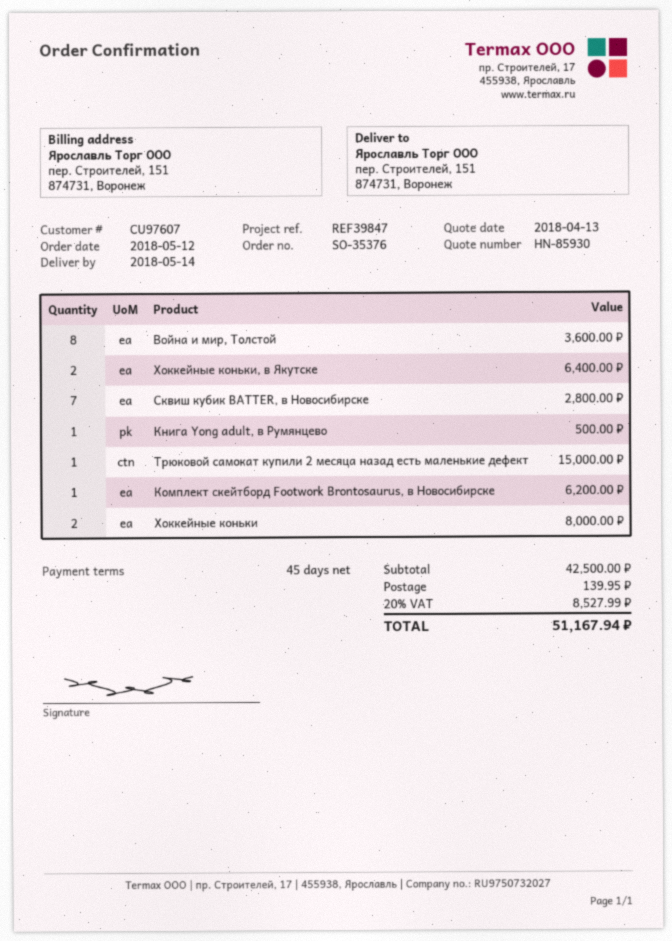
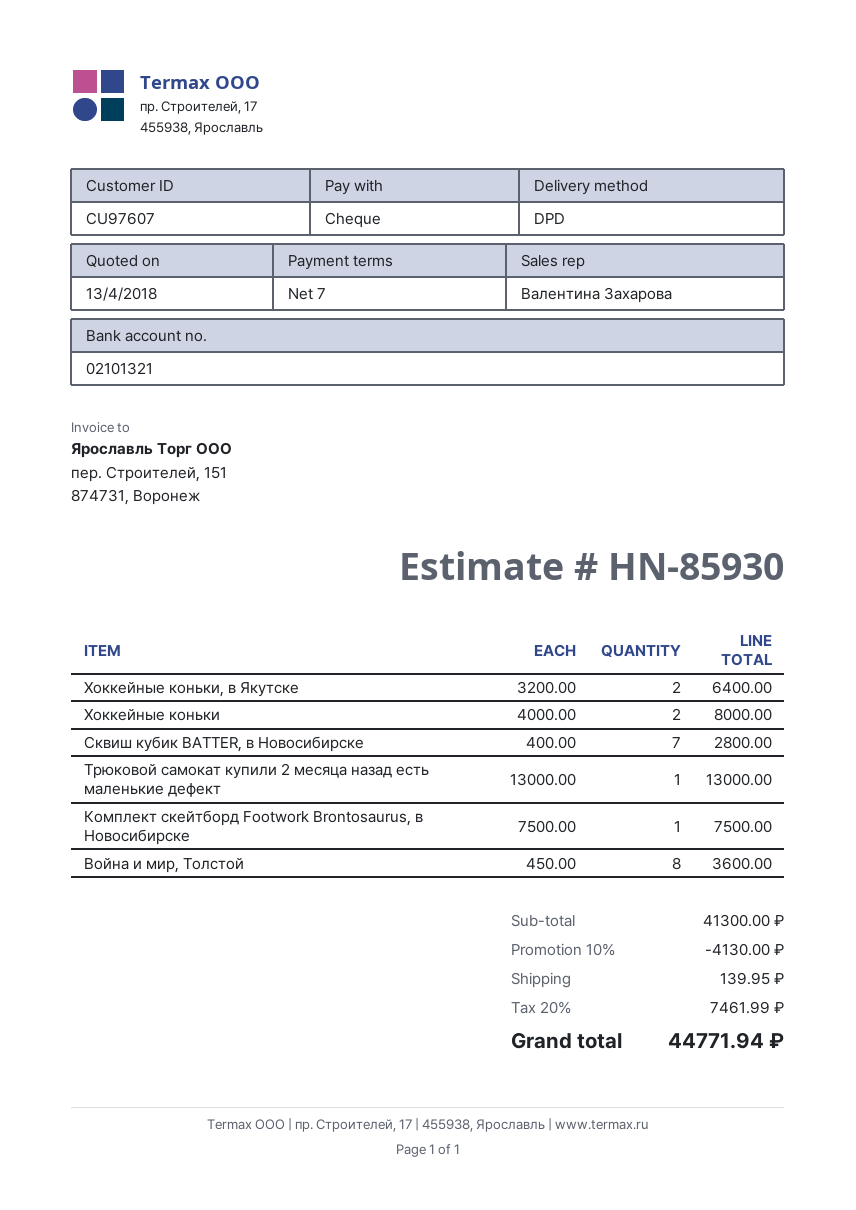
payment terms: 45 days -> 7 days
Книга Yong adult, в Румянцево: 1 for 500.00 -> none
Трюковой самокат купили 2 месяца назад есть маленькие дефект: 1 for 15000.00 -> 1 for 13000.00
Комплект скейтборд Footwork Brontosaurus, в Новосибирске: 1 for 6200.00 -> 1 for 7500.00
subtotal: 42500.00 -> 41300.00
discount: none -> 10% = 4130.00
tax: 20% = 8527.99 -> 20% = 7461.99
total: 51167.94 -> 44771.94

